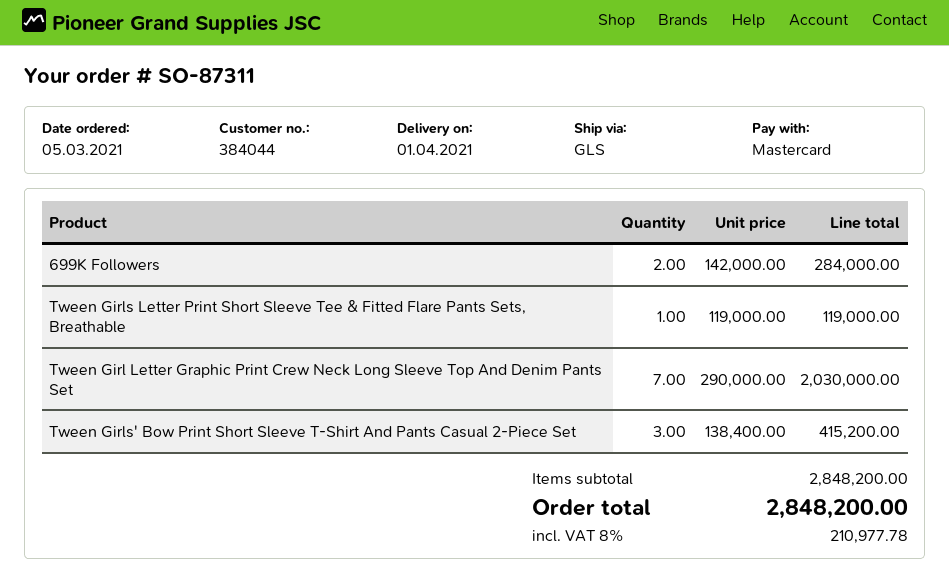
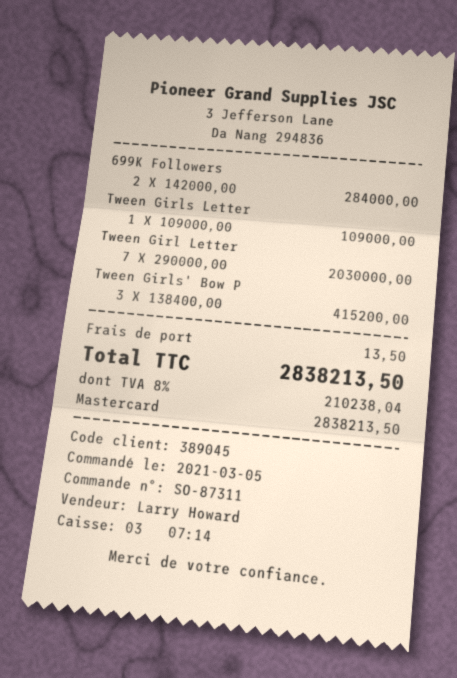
customer number: 384044 -> 389045
Tween Girls Letter Print Short Sleeve Tee & Fitted Flare Pants Sets, Breathable: 1 x 119000.00 = 119000.00 -> 1 x 109000.00 = 109000.00
shipping: none -> 13.50
tax: 8% = 210977.78 -> 8% = 210238.04
total: 2848200.00 -> 2838213.50

